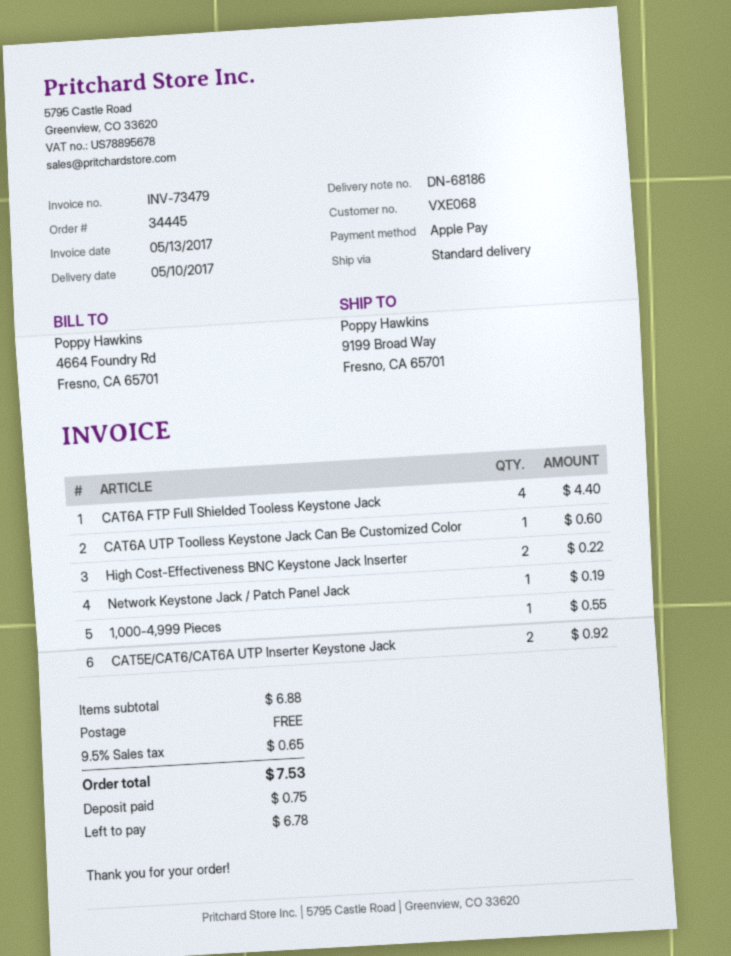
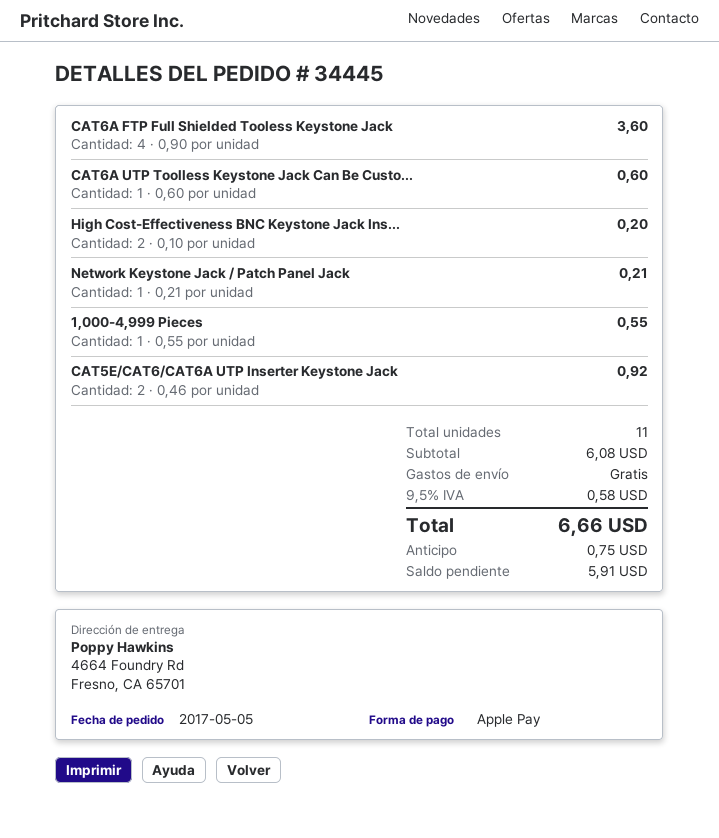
ship to: 9199 Broad Way, Fresno, CA 65701 -> 4664 Foundry Rd, Fresno, CA 65701
CAT6A FTP Full Shielded Tooless Keystone Jack: 4 for 4.40 -> 4 for 3.60
High Cost-Effectiveness BNC Keystone Jack Inserter: 2 for 0.22 -> 2 for 0.20
Network Keystone Jack / Patch Panel Jack: 1 for 0.19 -> 1 for 0.21
subtotal: 6.88 -> 6.08
tax: 9.5% = 0.65 -> 9.5% = 0.58
total: 7.53 -> 6.66
balance: 6.78 -> 5.91

